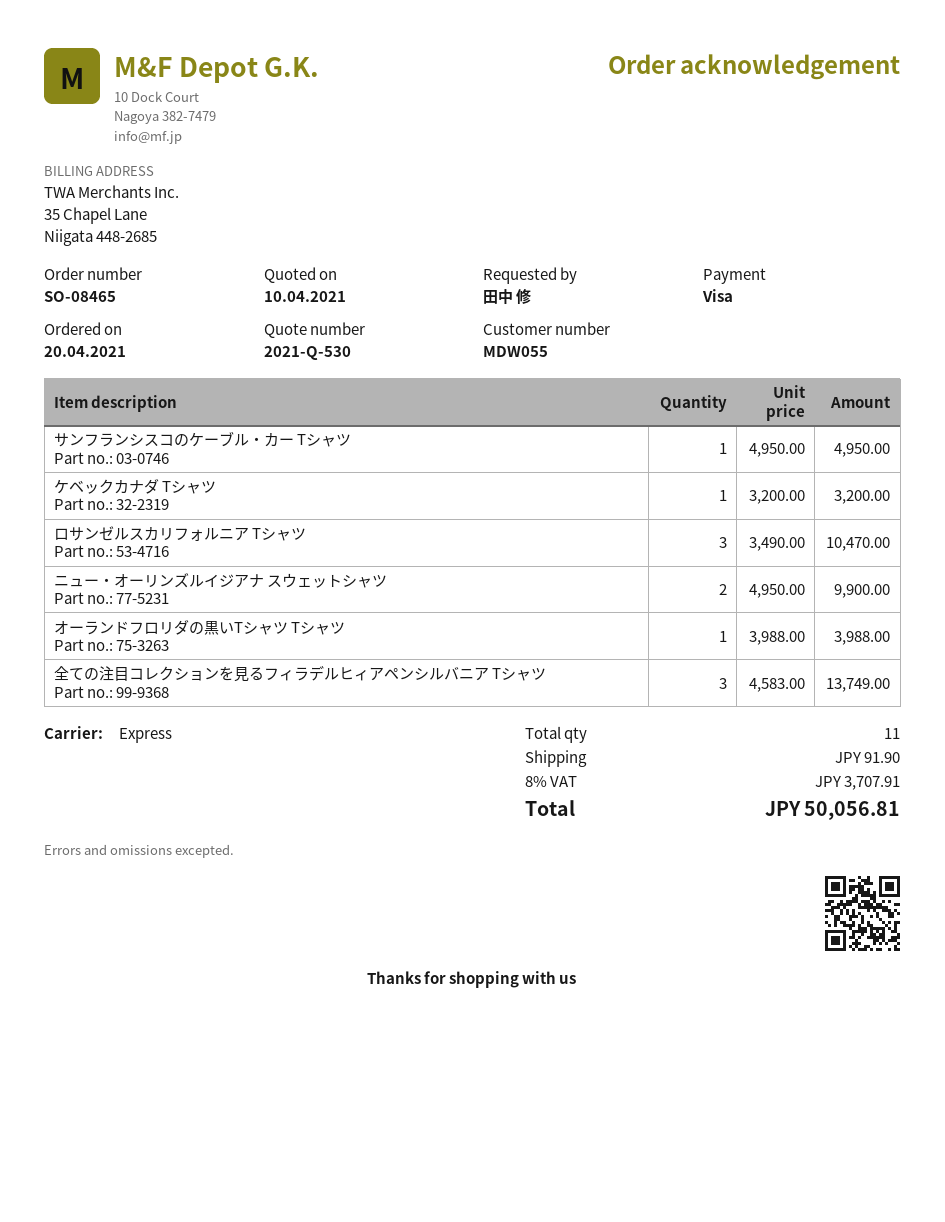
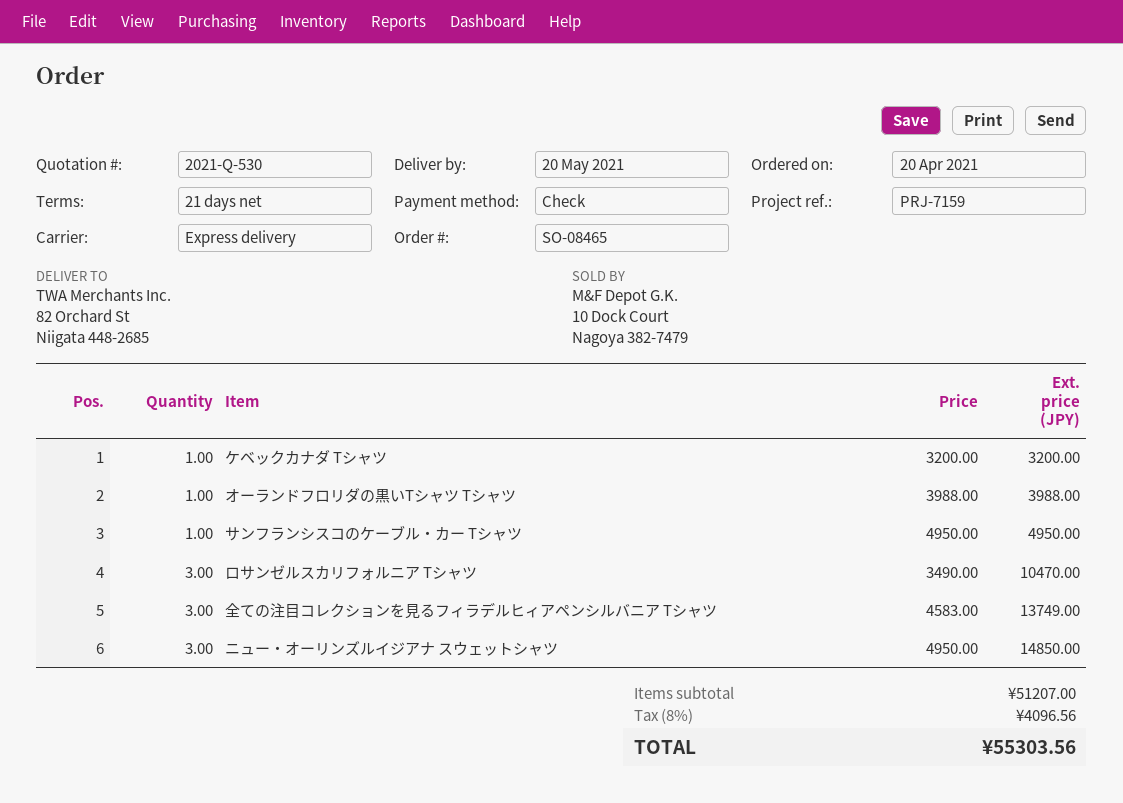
payment method: Visa -> cheque
ニュー・オーリンズルイジアナ スウェットシャツ: 2 x 4950.00 = 9900.00 -> 3 x 4950.00 = 14850.00
shipping: 91.90 -> none
tax: 8% = 3707.91 -> 8% = 4096.56
total: 50056.81 -> 55303.56

